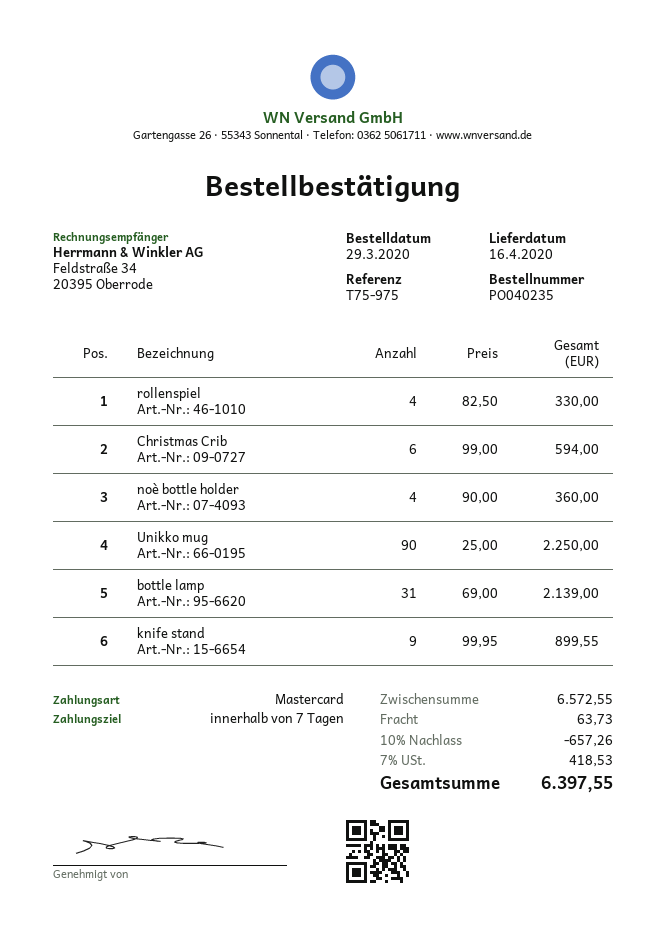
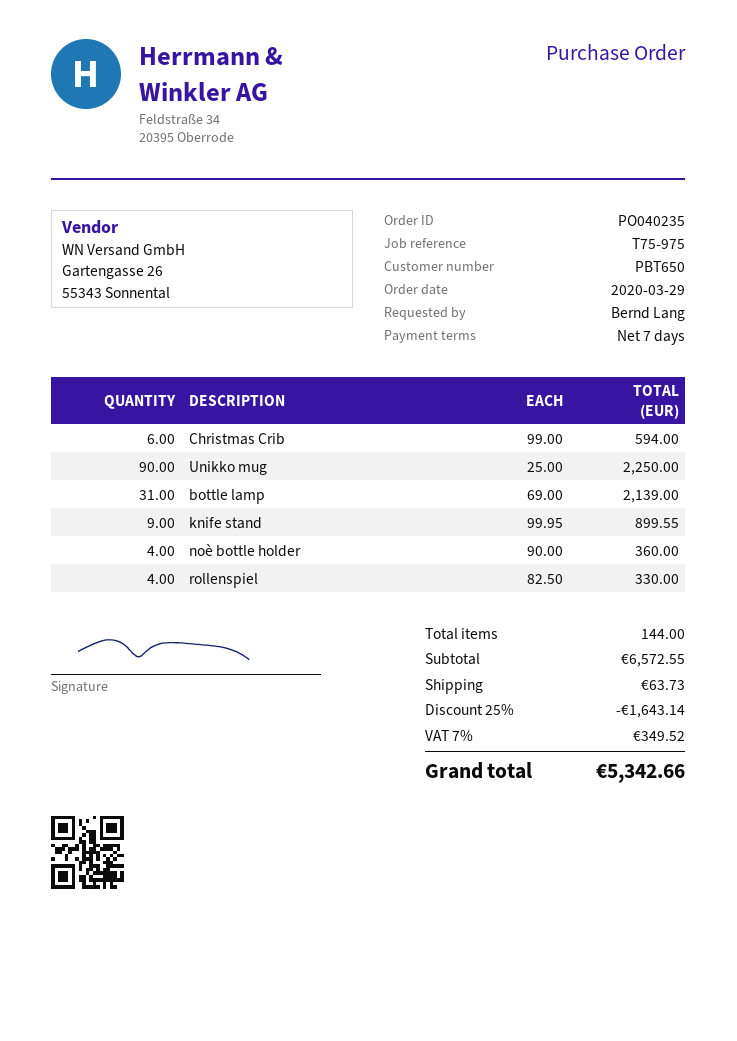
discount: 10% = 657.26 -> 25% = 1643.14
tax: 7% = 418.53 -> 7% = 349.52
total: 6397.55 -> 5342.66

